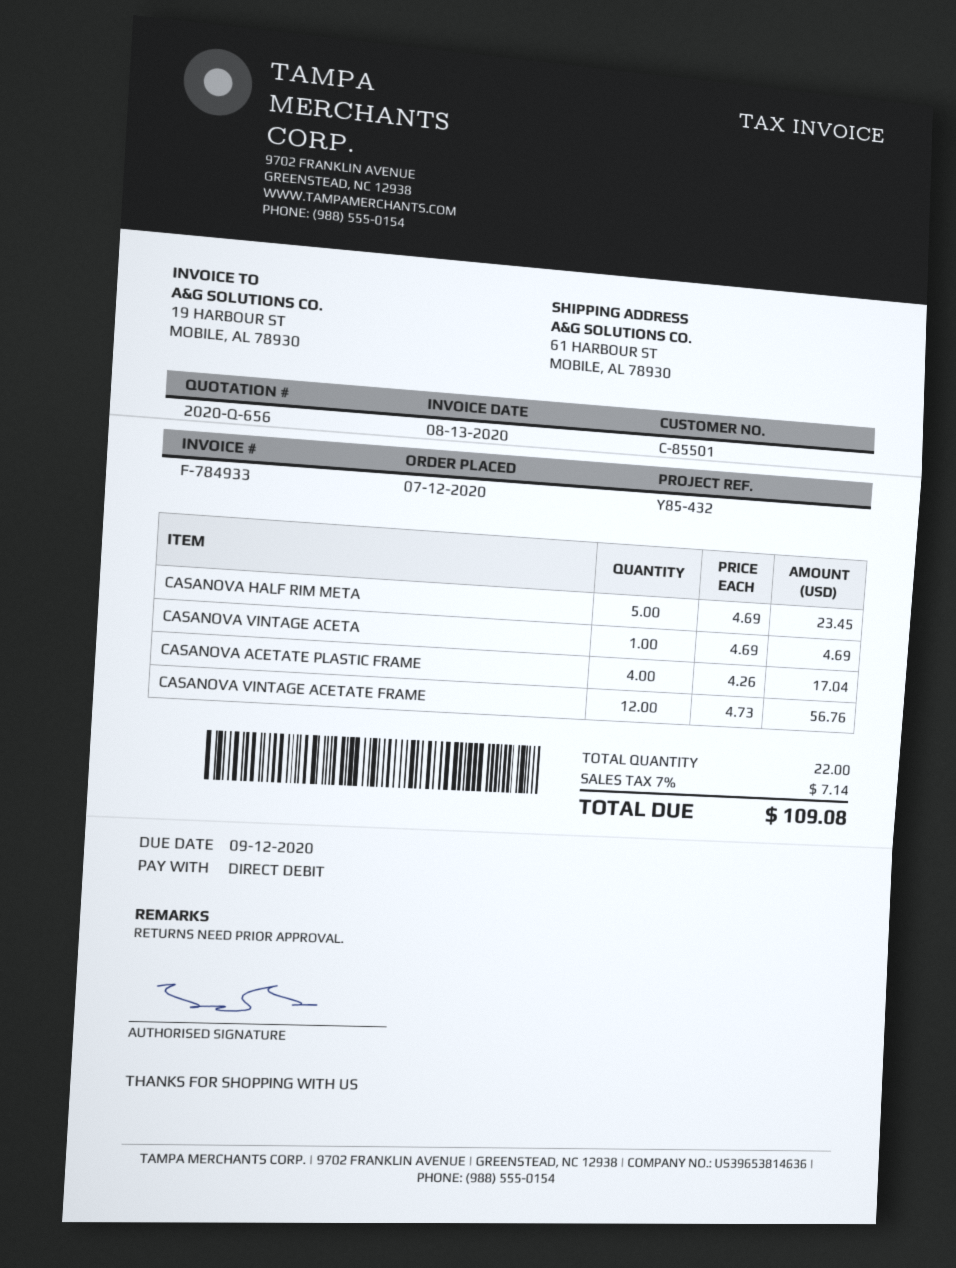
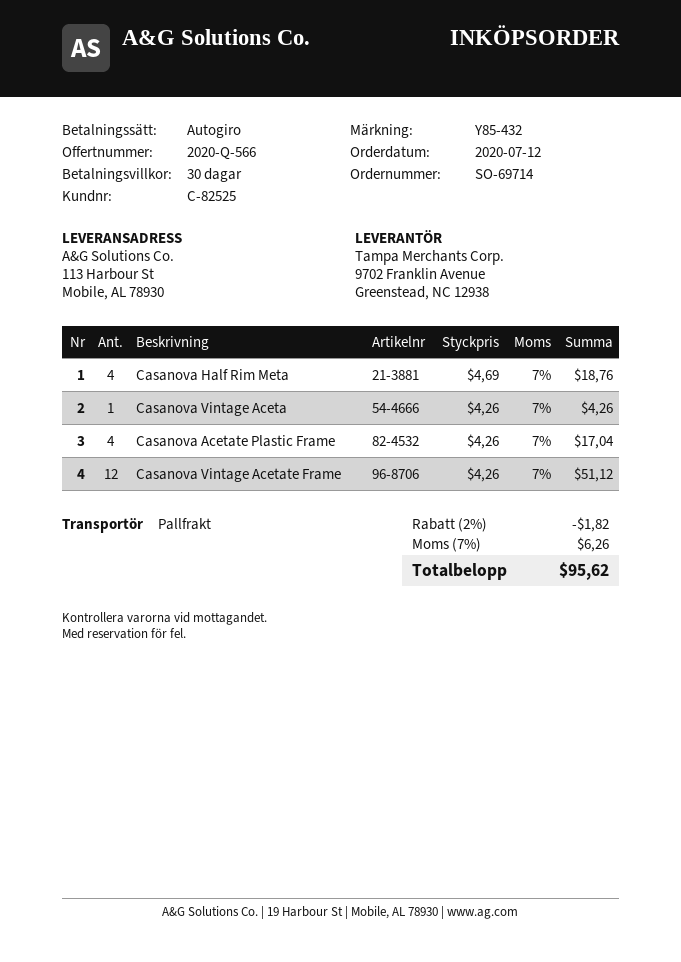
quote number: 2020-Q-656 -> 2020-Q-566
customer number: C-85501 -> C-82525
ship to: 61 HARBOUR ST, MOBILE, AL 78930 -> 113 Harbour St, Mobile, AL 78930
CASANOVA HALF RIM META: 5 x 4.69 = 23.45 -> 4 x 4.69 = 18.76
CASANOVA VINTAGE ACETA: 1 x 4.69 = 4.69 -> 1 x 4.26 = 4.26
CASANOVA VINTAGE ACETATE FRAME: 12 x 4.73 = 56.76 -> 12 x 4.26 = 51.12
discount: none -> 2% = 1.82
tax: 7% = 7.14 -> 7% = 6.26
total: 109.08 -> 95.62

